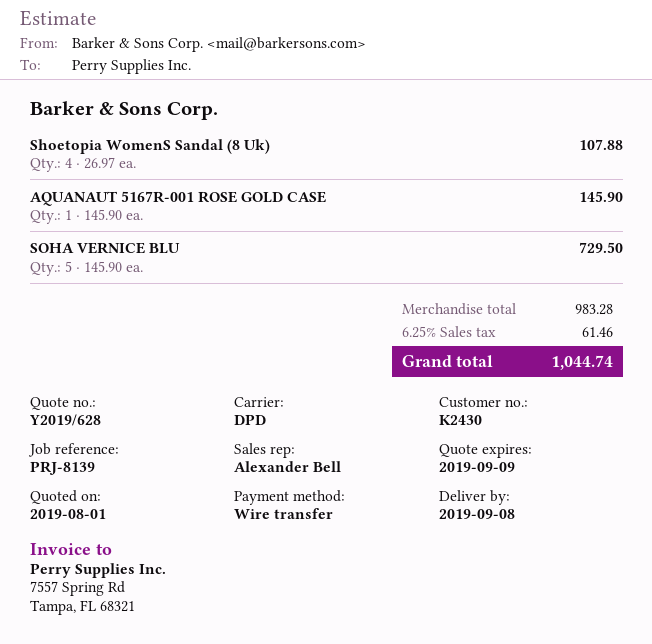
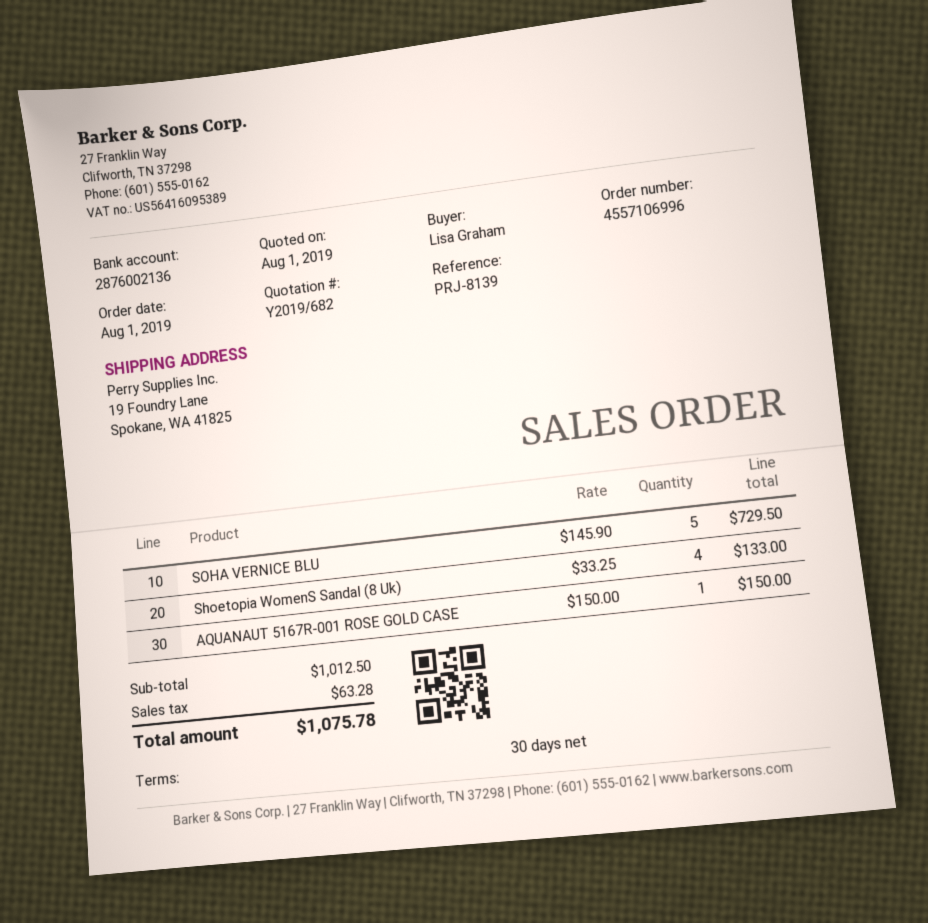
quote number: Y2019/628 -> Y2019/682
Shoetopia WomenS Sandal (8 Uk): 4 x 26.97 = 107.88 -> 4 x 33.25 = 133.00
AQUANAUT 5167R-001 ROSE GOLD CASE: 1 x 145.90 = 145.90 -> 1 x 150.00 = 150.00
subtotal: 983.28 -> 1012.50
tax: 61.46 -> 63.28
total: 1044.74 -> 1075.78

